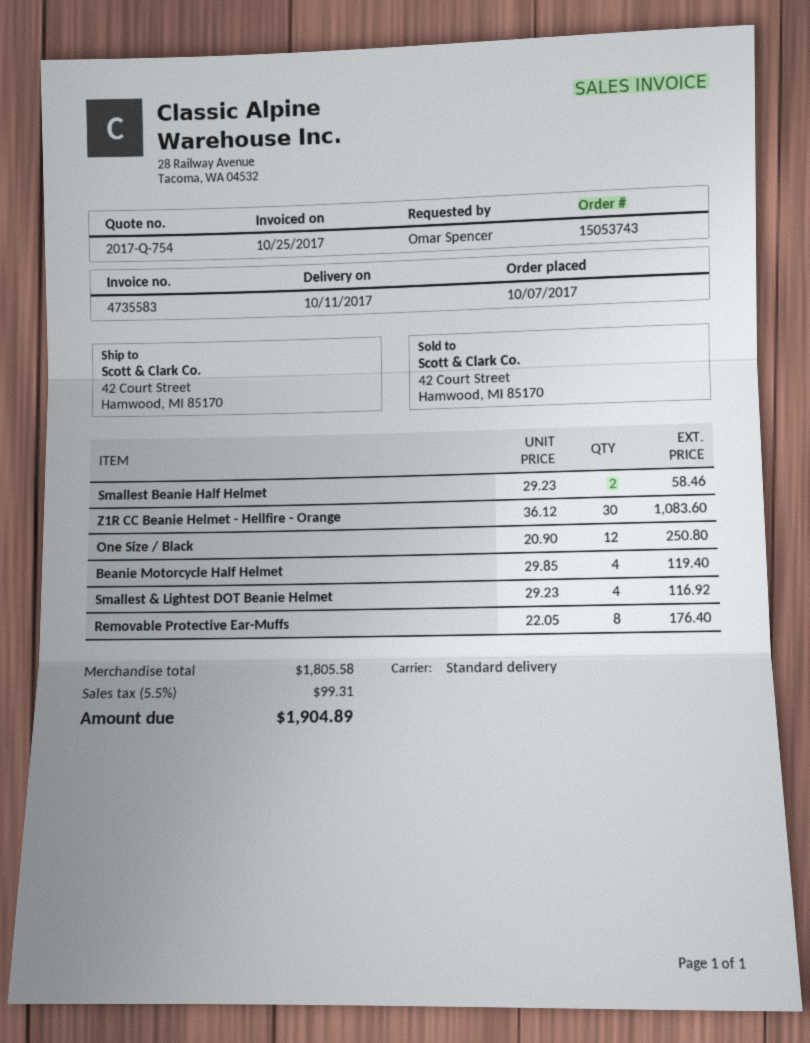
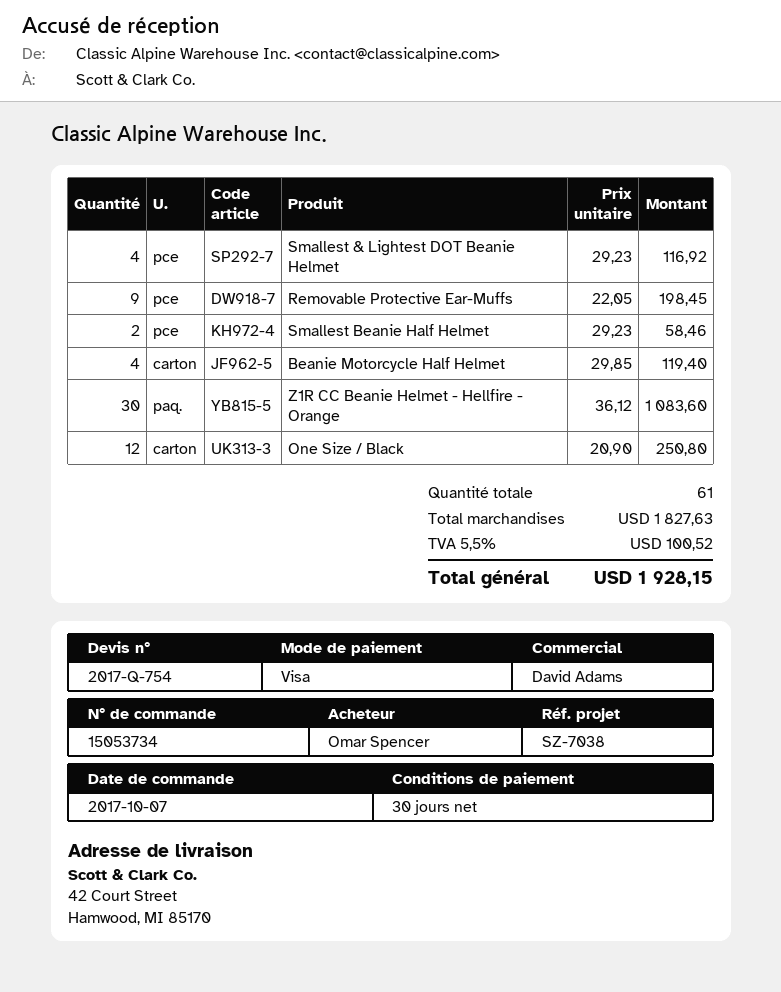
order number: 15053743 -> 15053734
Removable Protective Ear-Muffs: 8 x 22.05 = 176.40 -> 9 x 22.05 = 198.45
subtotal: 1805.58 -> 1827.63
tax: 5.5% = 99.31 -> 5.5% = 100.52
total: 1904.89 -> 1928.15

